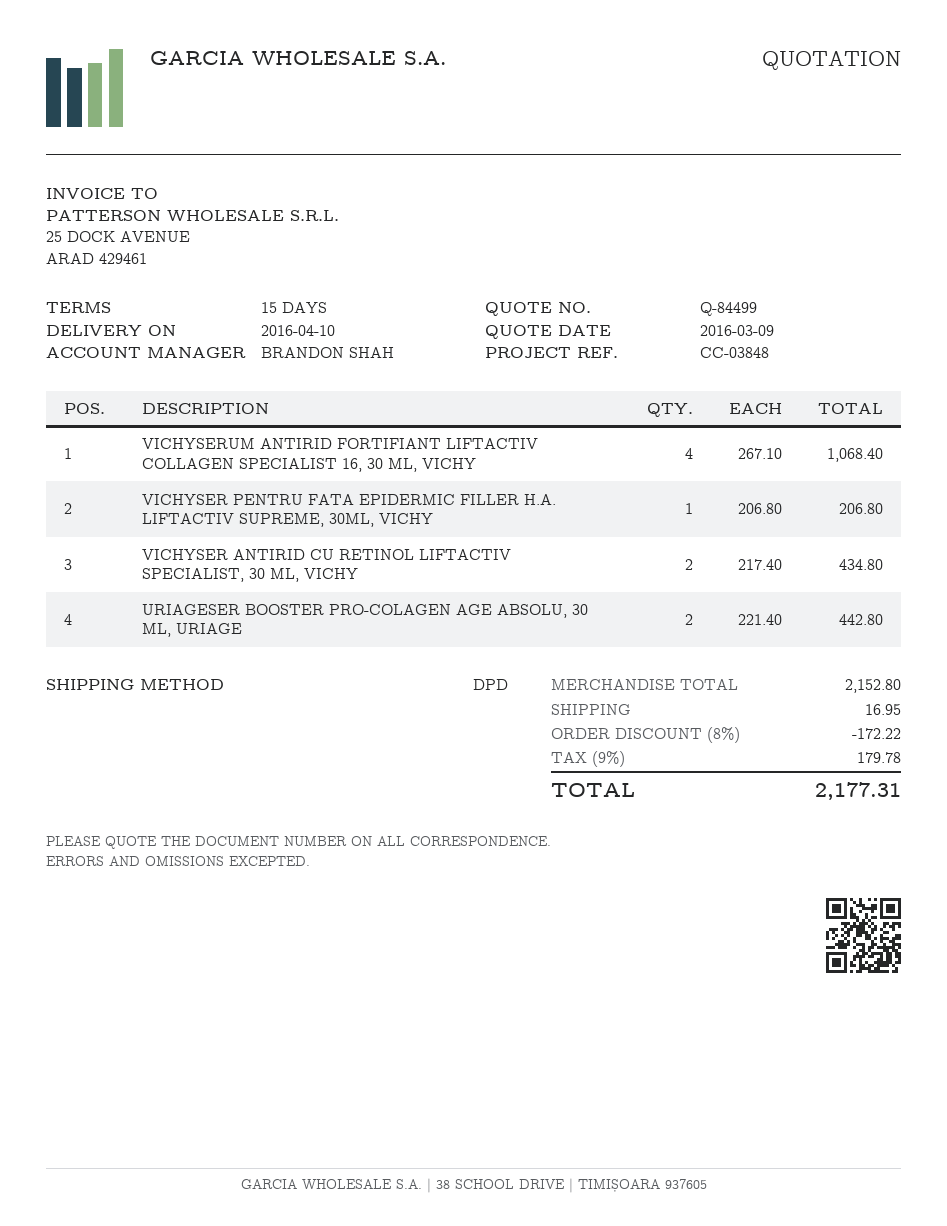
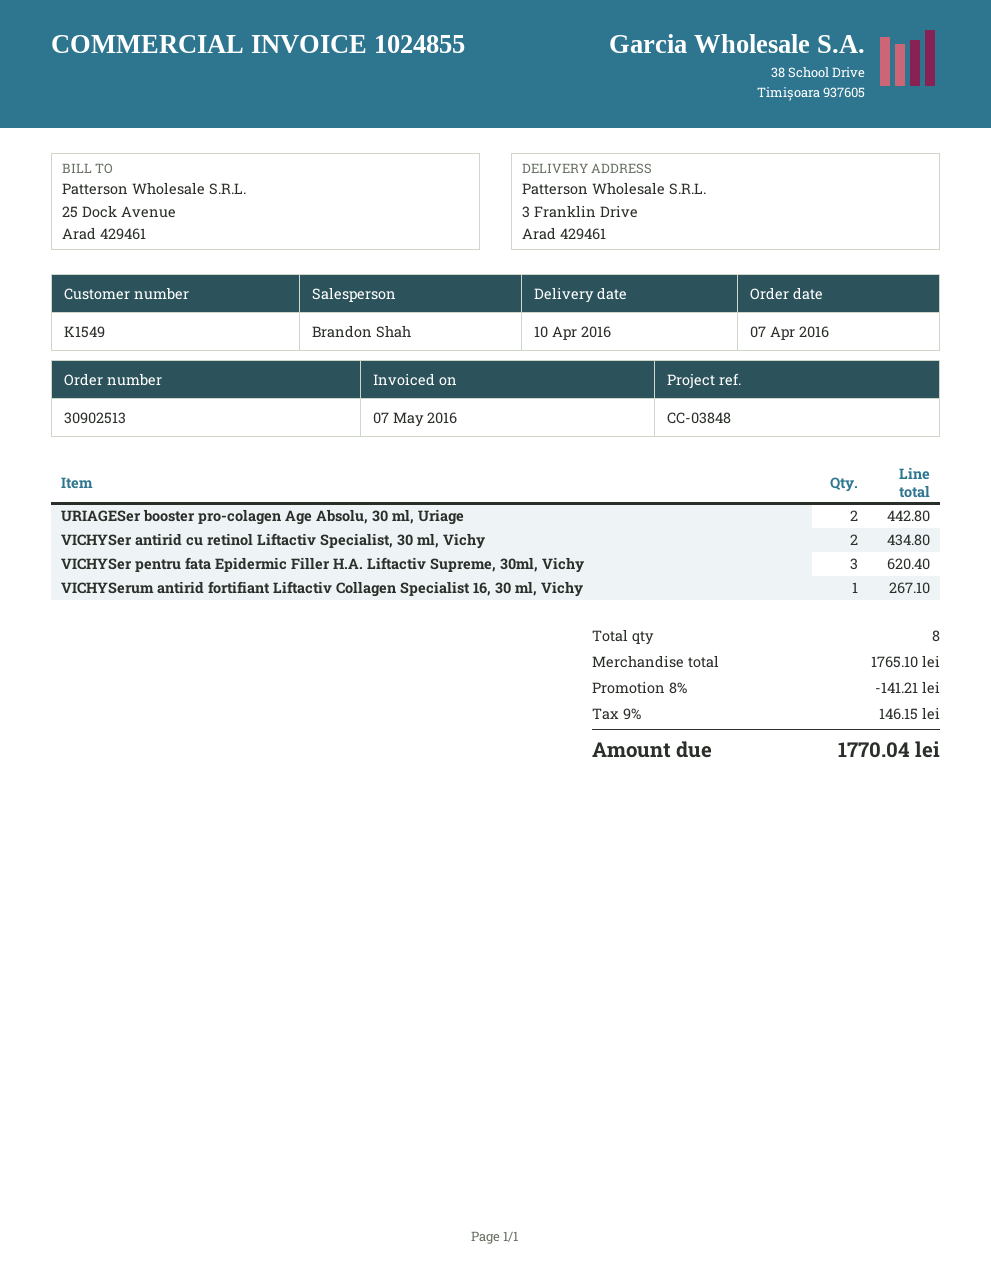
VICHYSERUM ANTIRID FORTIFIANT LIFTACTIV COLLAGEN SPECIALIST 16, 30 ML, VICHY: 4 for 1068.40 -> 1 for 267.10
VICHYSER PENTRU FATA EPIDERMIC FILLER H.A. LIFTACTIV SUPREME, 30ML, VICHY: 1 for 206.80 -> 3 for 620.40
subtotal: 2152.80 -> 1765.10
discount: 8% = 172.22 -> 8% = 141.21
shipping: 16.95 -> none
tax: 9% = 179.78 -> 9% = 146.15
total: 2177.31 -> 1770.04

